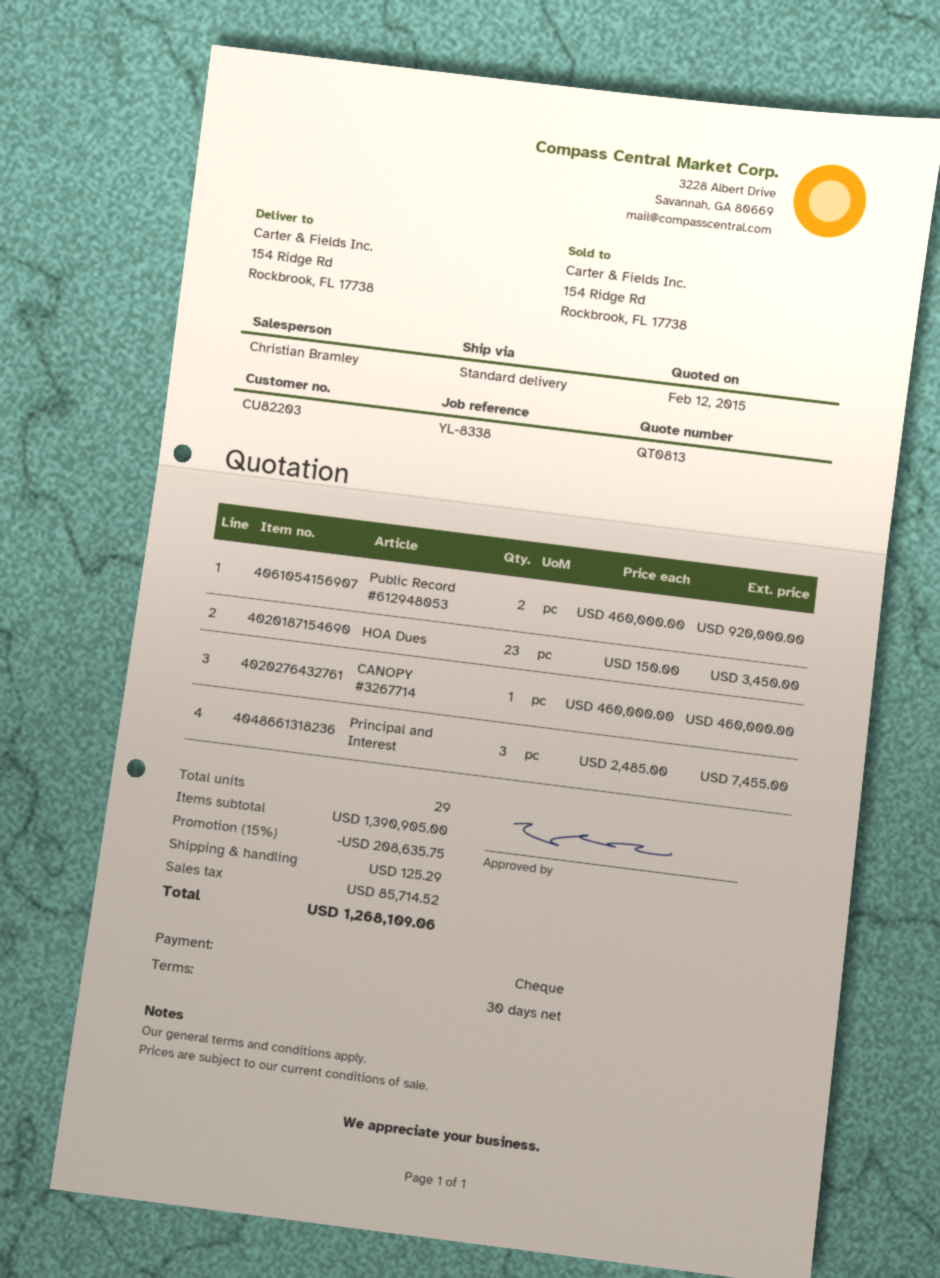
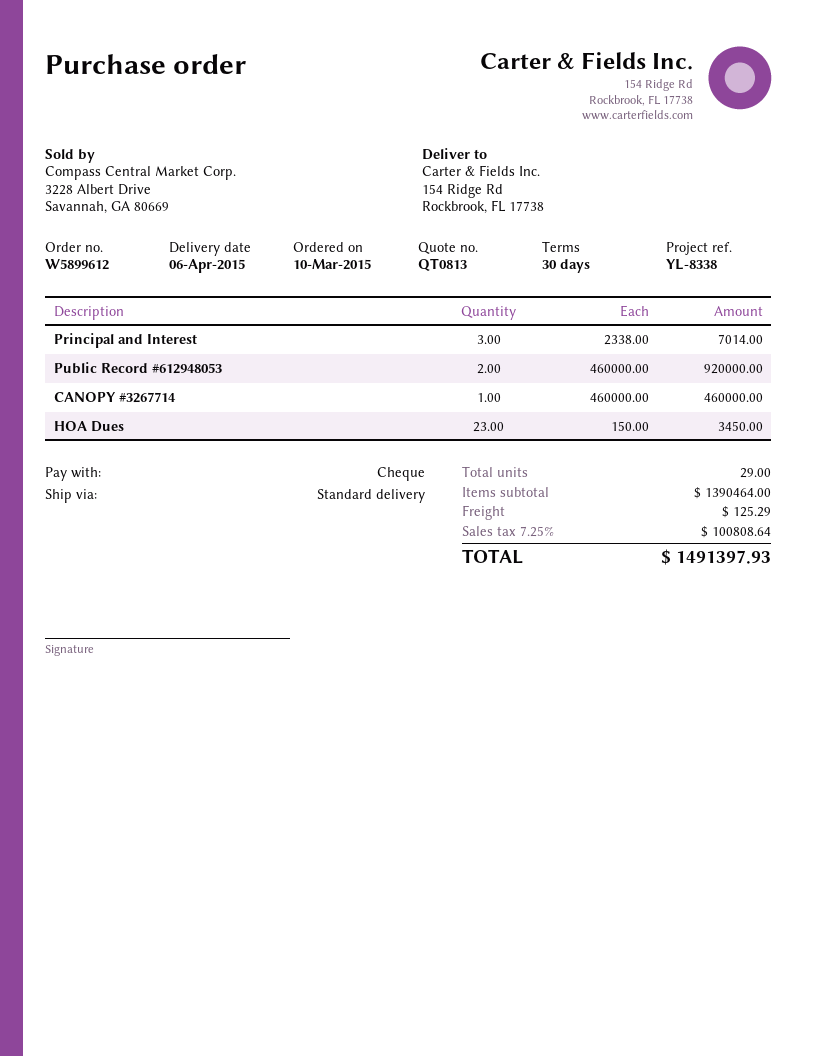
Principal and Interest: 3 x 2485.00 = 7455.00 -> 3 x 2338.00 = 7014.00
subtotal: 1390905.00 -> 1390464.00
discount: 15% = 208635.75 -> none
tax: 85714.52 -> 100808.64
total: 1268109.06 -> 1491397.93

